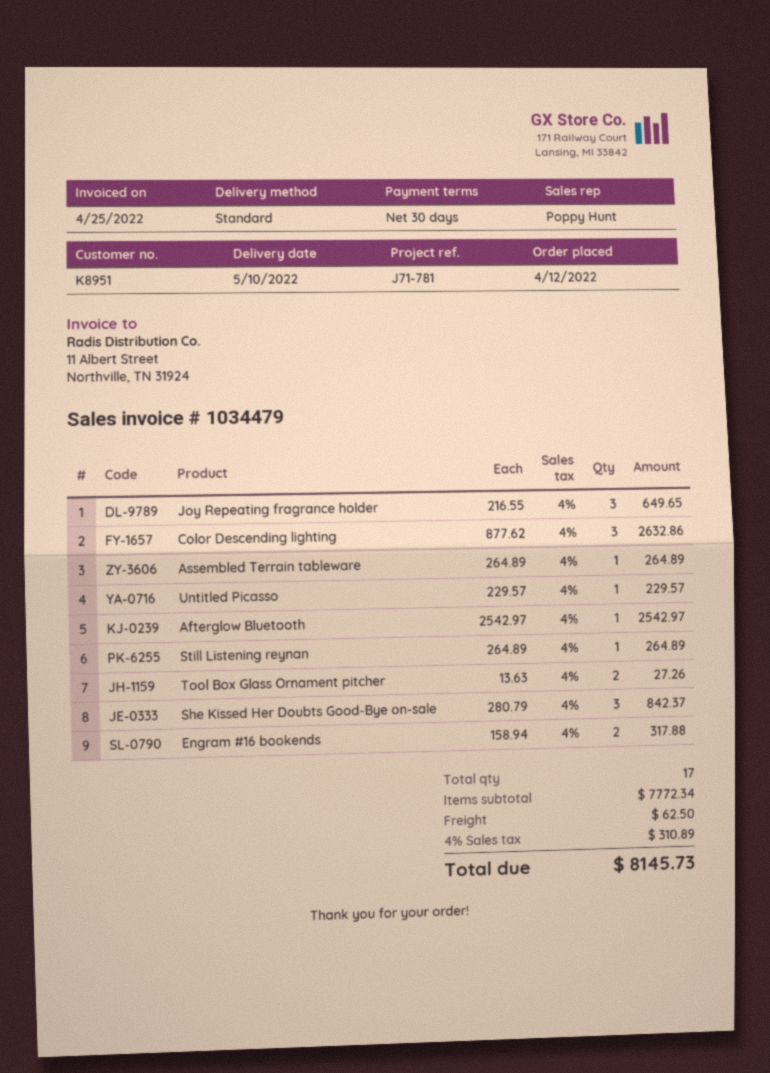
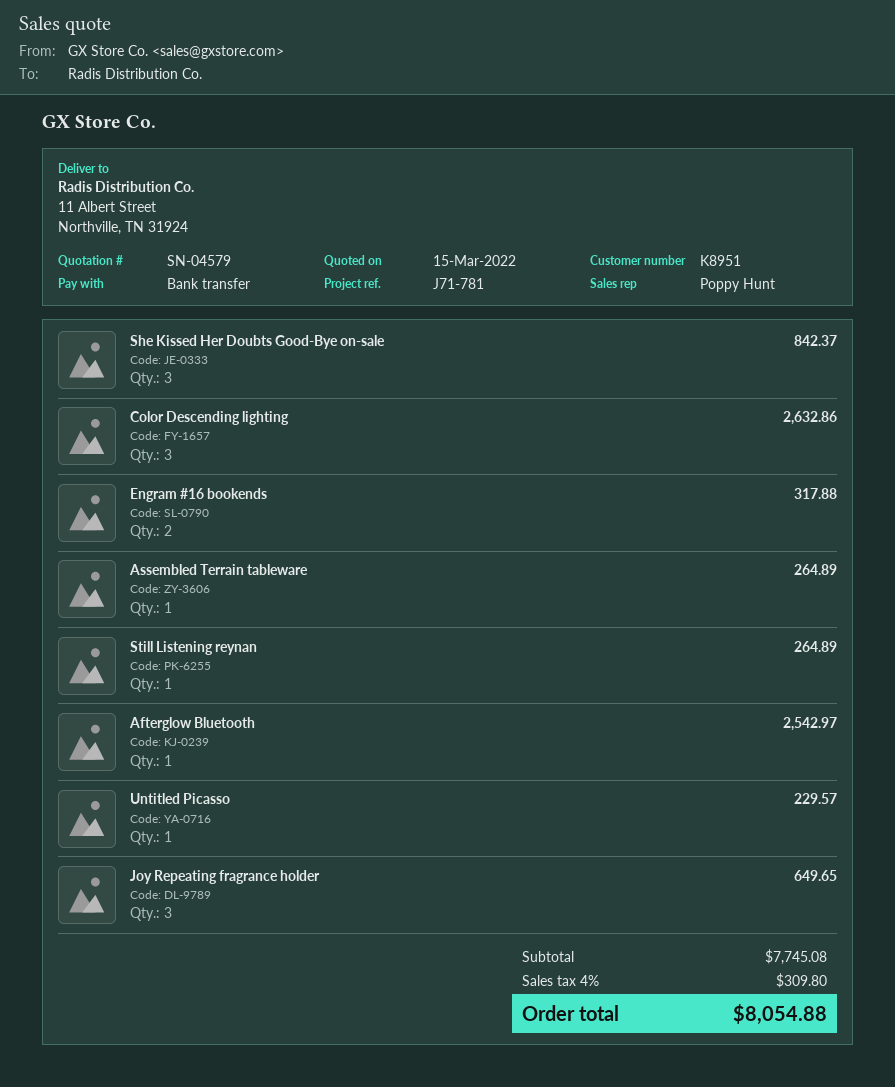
Tool Box Glass Ornament pitcher: 2 for 27.26 -> none
subtotal: 7772.34 -> 7745.08
shipping: 62.50 -> none
tax: 4% = 310.89 -> 4% = 309.80
total: 8145.73 -> 8054.88

